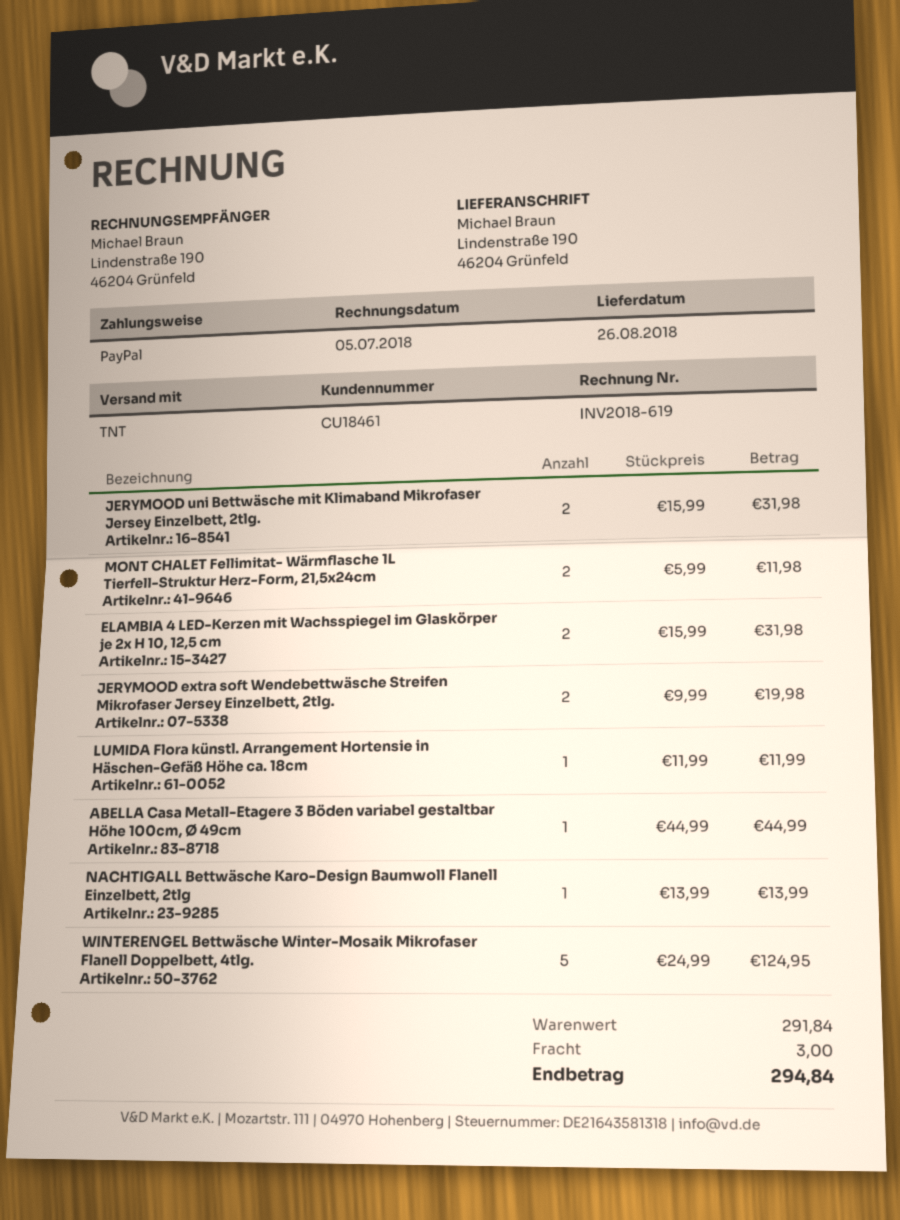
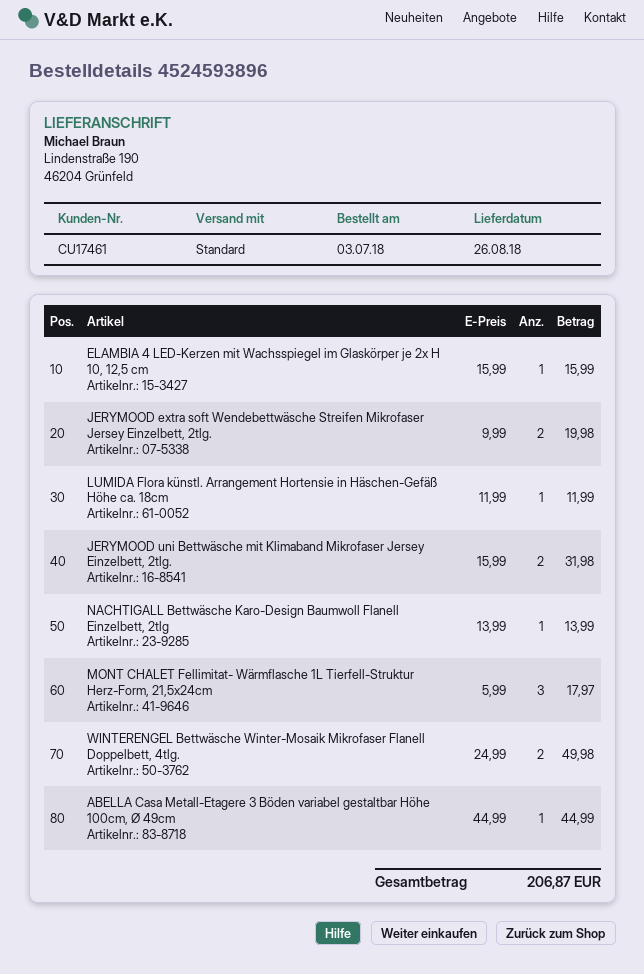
customer number: CU18461 -> CU17461
shipping method: TNT -> standard
MONT CHALET Fellimitat- Wärmflasche 1L Tierfell-Struktur Herz-Form, 21,5x24cm: 2 x 5.99 = 11.98 -> 3 x 5.99 = 17.97
ELAMBIA 4 LED-Kerzen mit Wachsspiegel im Glaskörper je 2x H 10, 12,5 cm: 2 x 15.99 = 31.98 -> 1 x 15.99 = 15.99
WINTERENGEL Bettwäsche Winter-Mosaik Mikrofaser Flanell Doppelbett, 4tlg.: 5 x 24.99 = 124.95 -> 2 x 24.99 = 49.98
shipping: 3.00 -> none
total: 294.84 -> 206.87

